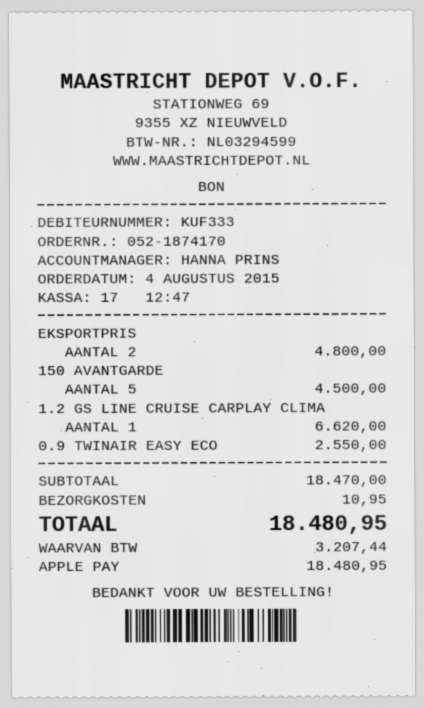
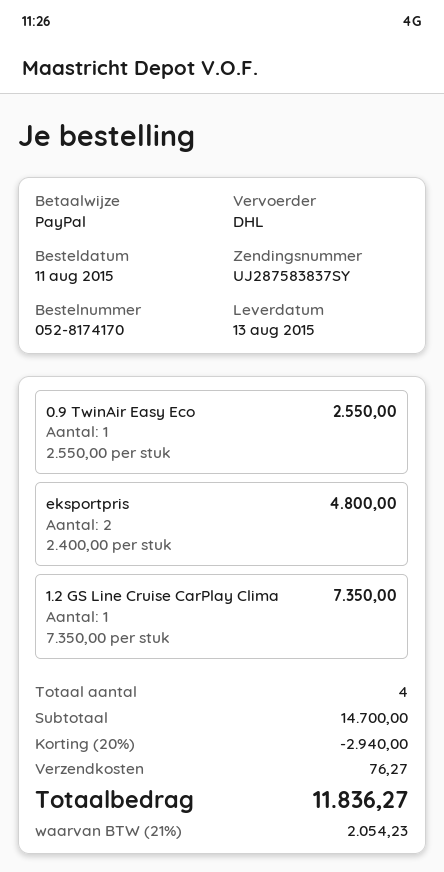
order number: 052-1874170 -> 052-8174170
order date: 2015-08-04 -> 2015-08-11
payment method: Apple Pay -> PayPal
150 AVANTGARDE: 5 for 4500.00 -> none
1.2 GS LINE CRUISE CARPLAY CLIMA: 1 for 6620.00 -> 1 for 7350.00
subtotal: 18470.00 -> 14700.00
discount: none -> 20% = 2940.00
shipping: 10.95 -> 76.27
tax: 3207.44 -> 2054.23
total: 18480.95 -> 11836.27

